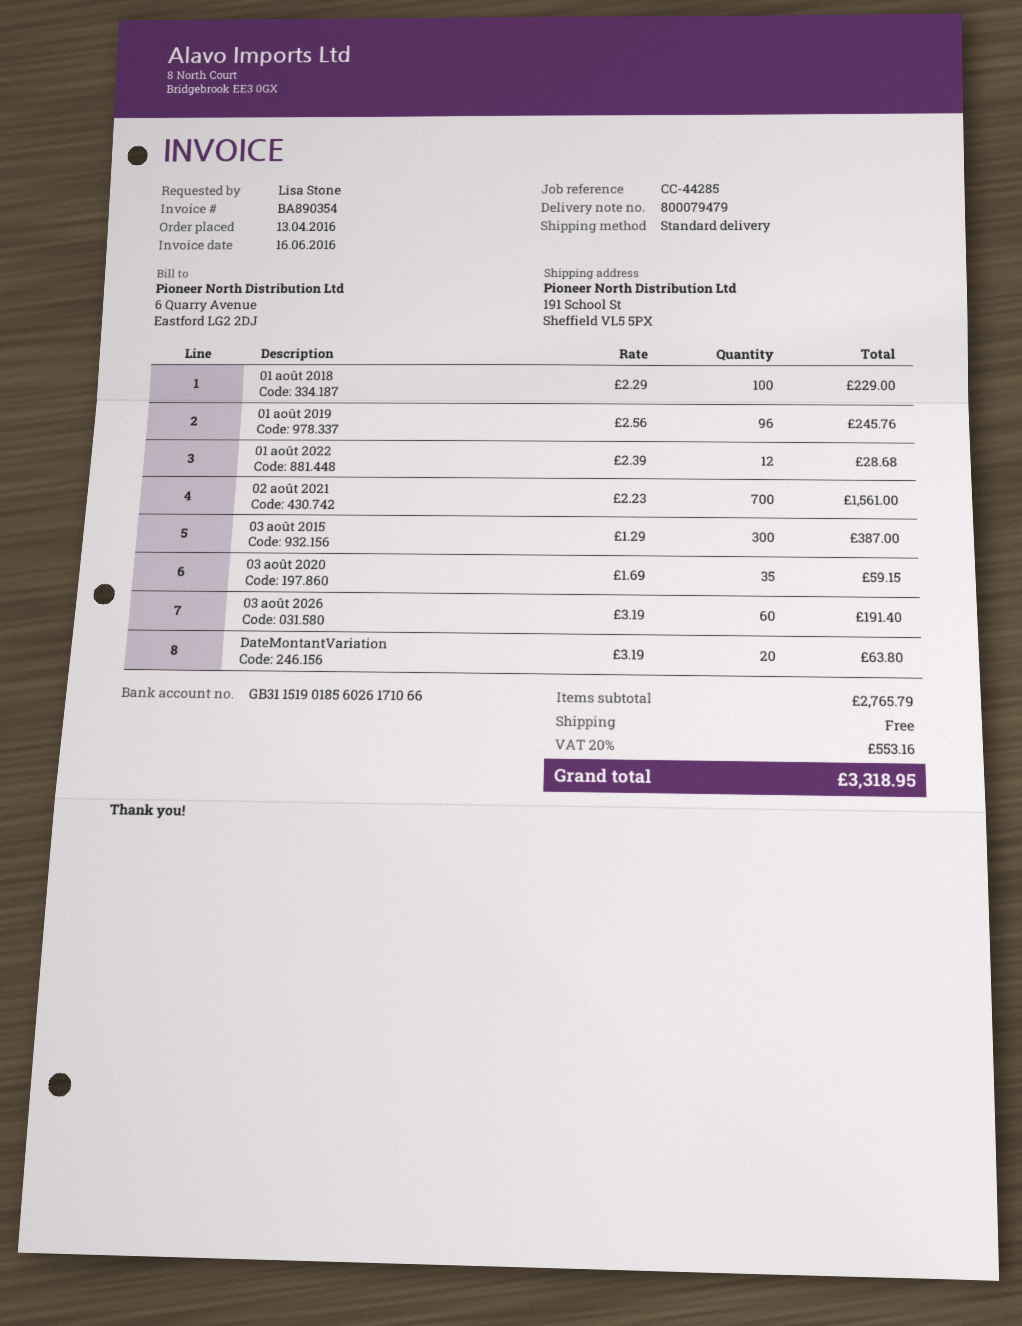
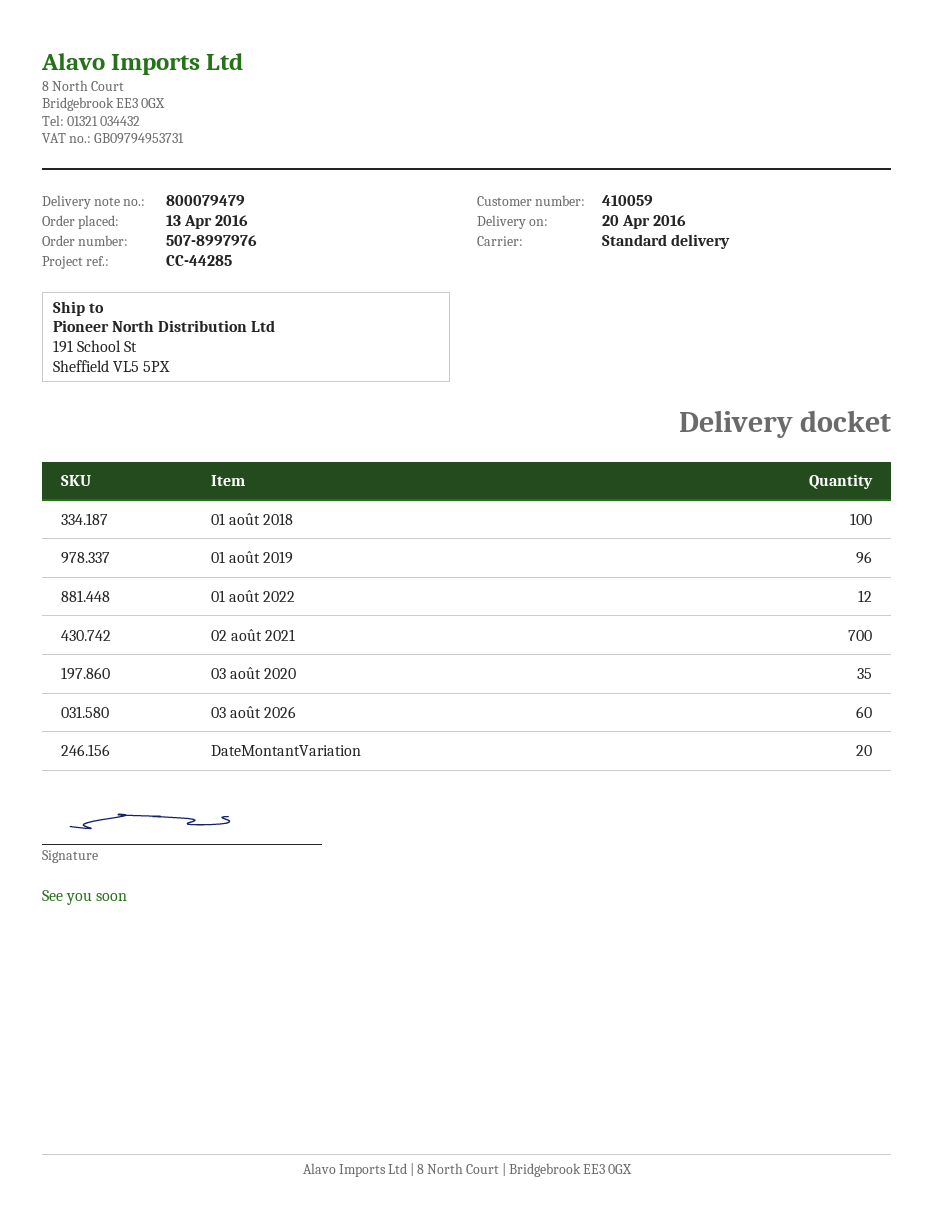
03 août 2015: 300 -> none

